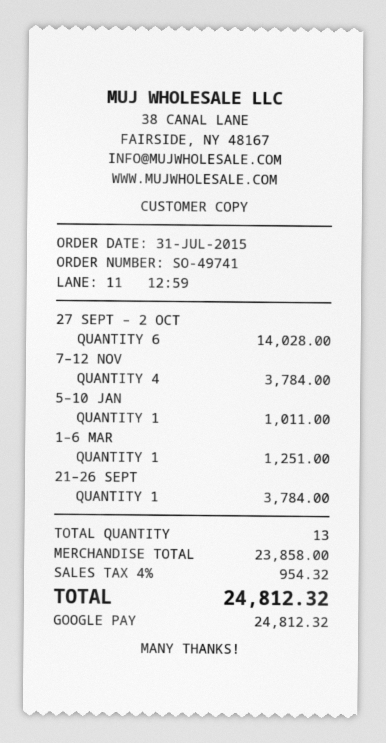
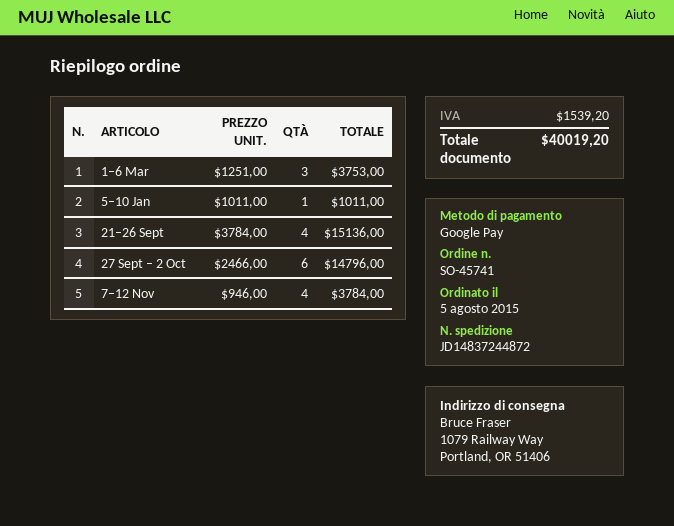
order number: SO-49741 -> SO-45741
order date: 2015-07-31 -> 2015-08-05
27 SEPT – 2 OCT: 6 for 14028.00 -> 6 for 14796.00
1–6 MAR: 1 for 1251.00 -> 3 for 3753.00
21–26 SEPT: 1 for 3784.00 -> 4 for 15136.00
tax: 954.32 -> 1539.20
total: 24812.32 -> 40019.20

